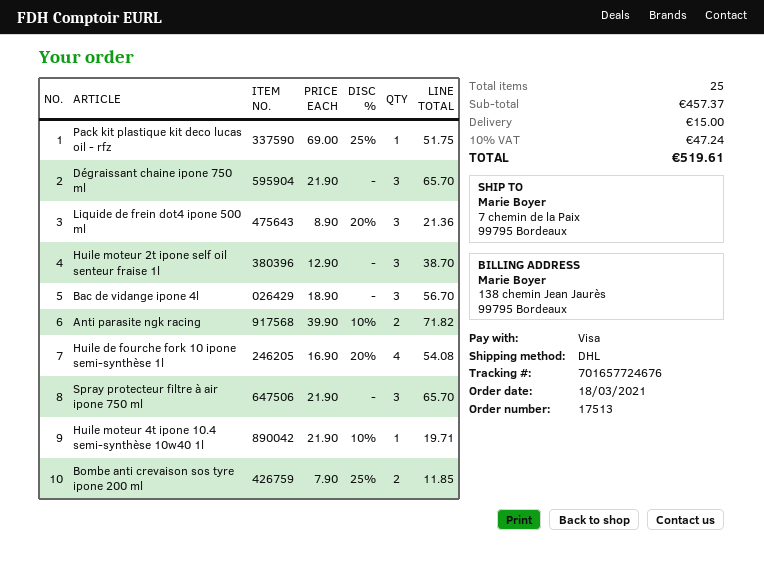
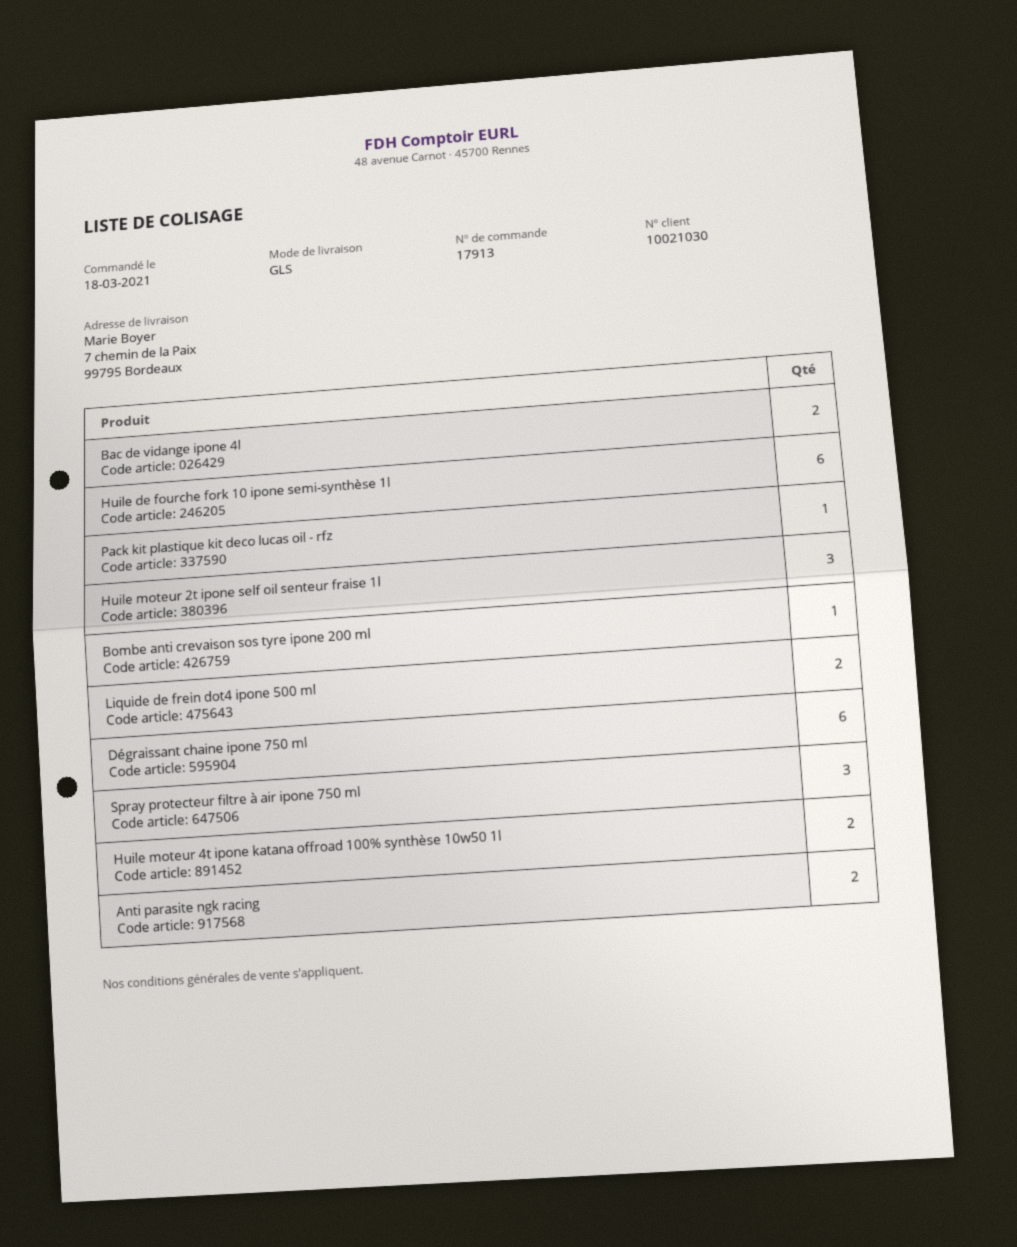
order number: 17513 -> 17913
shipping method: DHL -> GLS
Dégraissant chaine ipone 750 ml: 3 -> 6
Liquide de frein dot4 ipone 500 ml: 3 -> 2
Bac de vidange ipone 4l: 3 -> 2
Huile de fourche fork 10 ipone semi-synthèse 1l: 4 -> 6
Huile moteur 4t ipone 10.4 semi-synthèse 10w40 1l: 1 -> none
Bombe anti crevaison sos tyre ipone 200 ml: 2 -> 1
Huile moteur 4t ipone katana offroad 100% synthèse 10w50 1l: none -> 2

